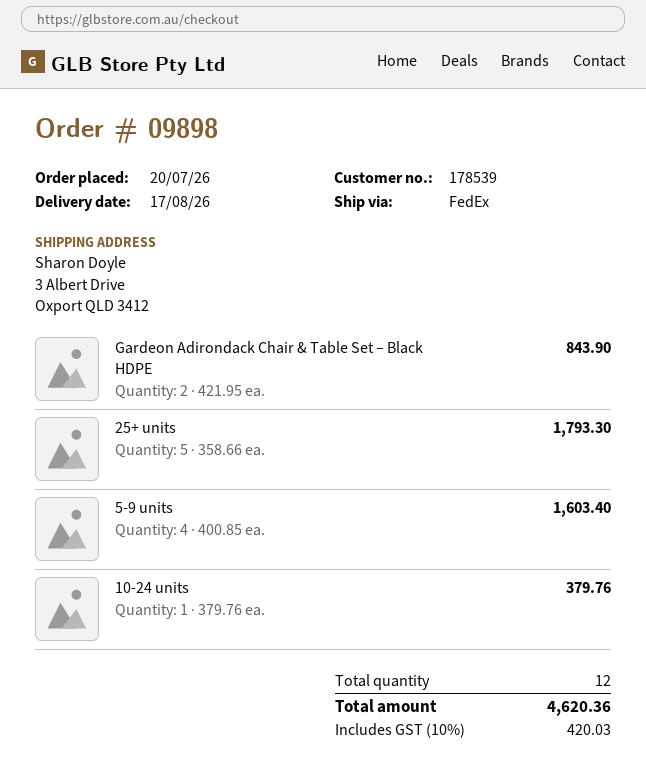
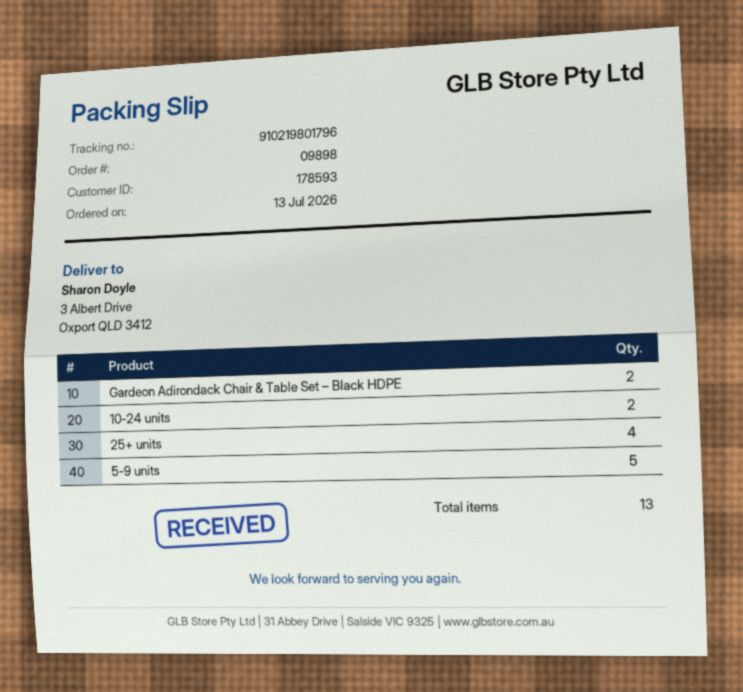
order date: 2026-07-20 -> 2026-07-13
customer number: 178539 -> 178593
25+ units: 5 -> 4
5-9 units: 4 -> 5
10-24 units: 1 -> 2
total quantity: 12 -> 13

